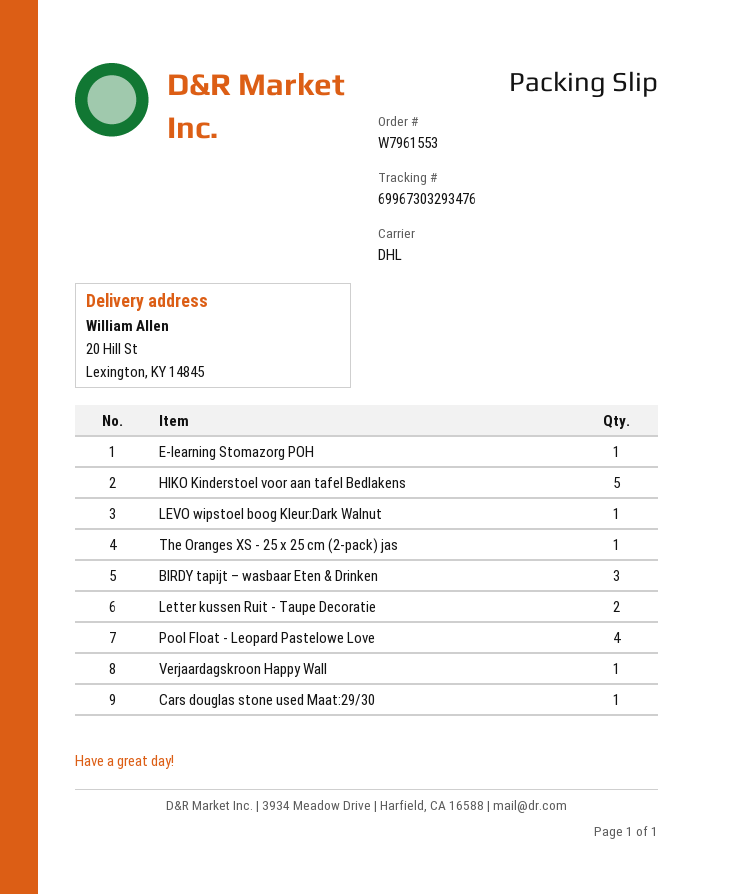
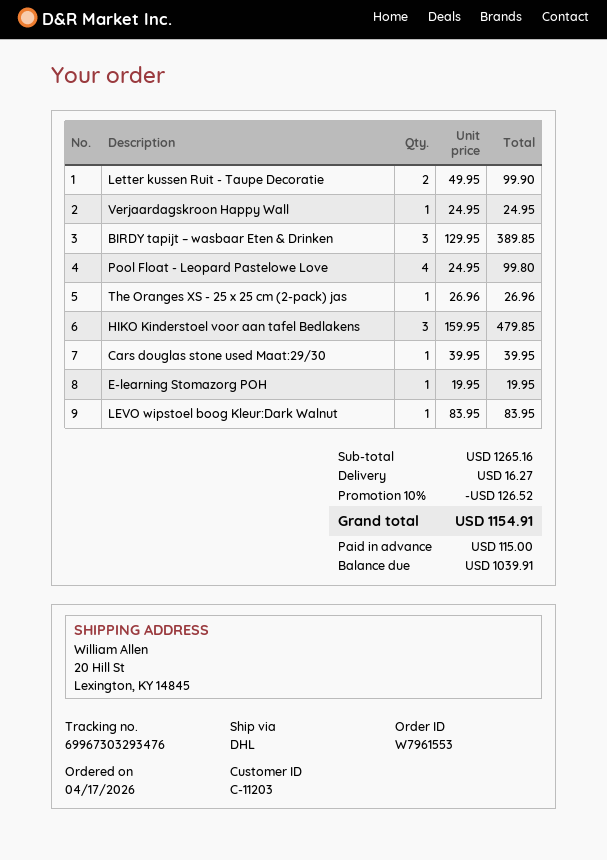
HIKO Kinderstoel voor aan tafel Bedlakens: 5 -> 3

